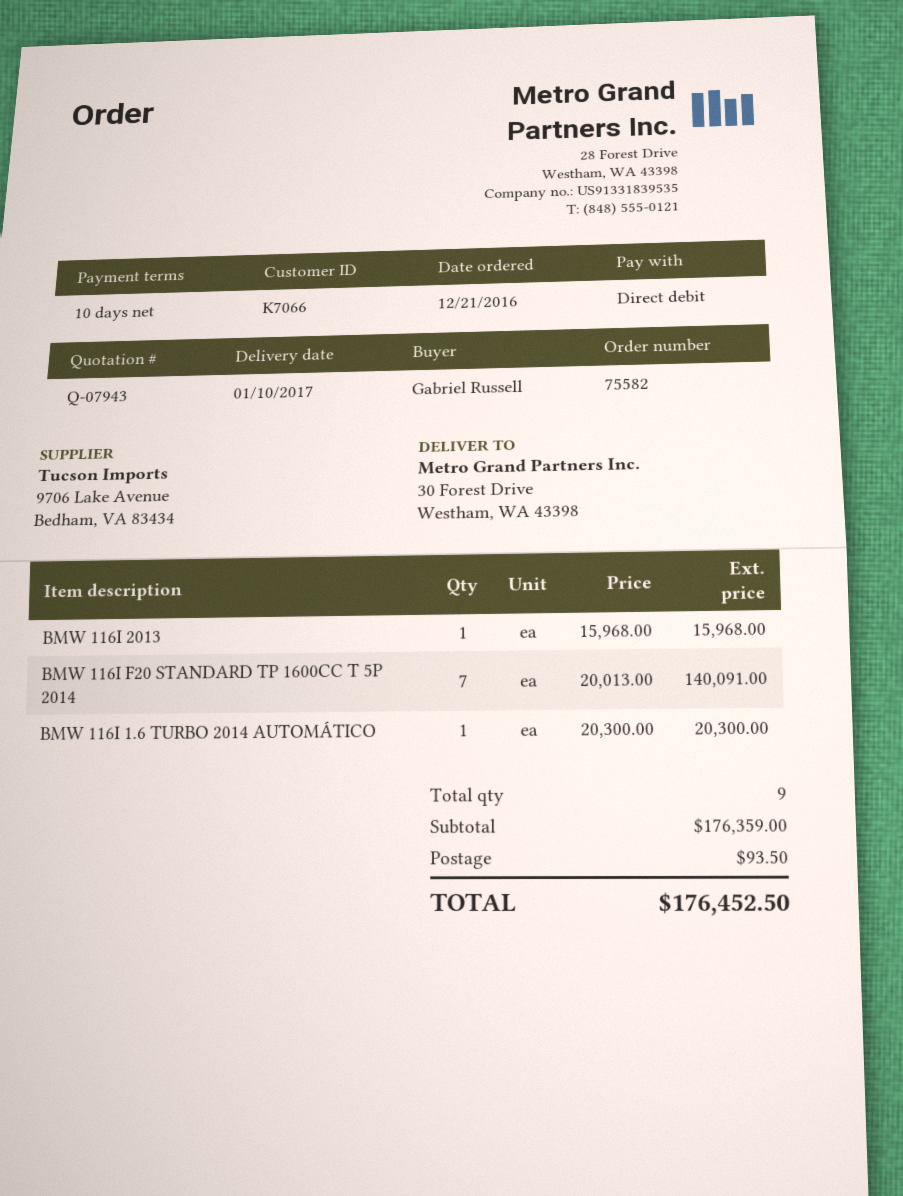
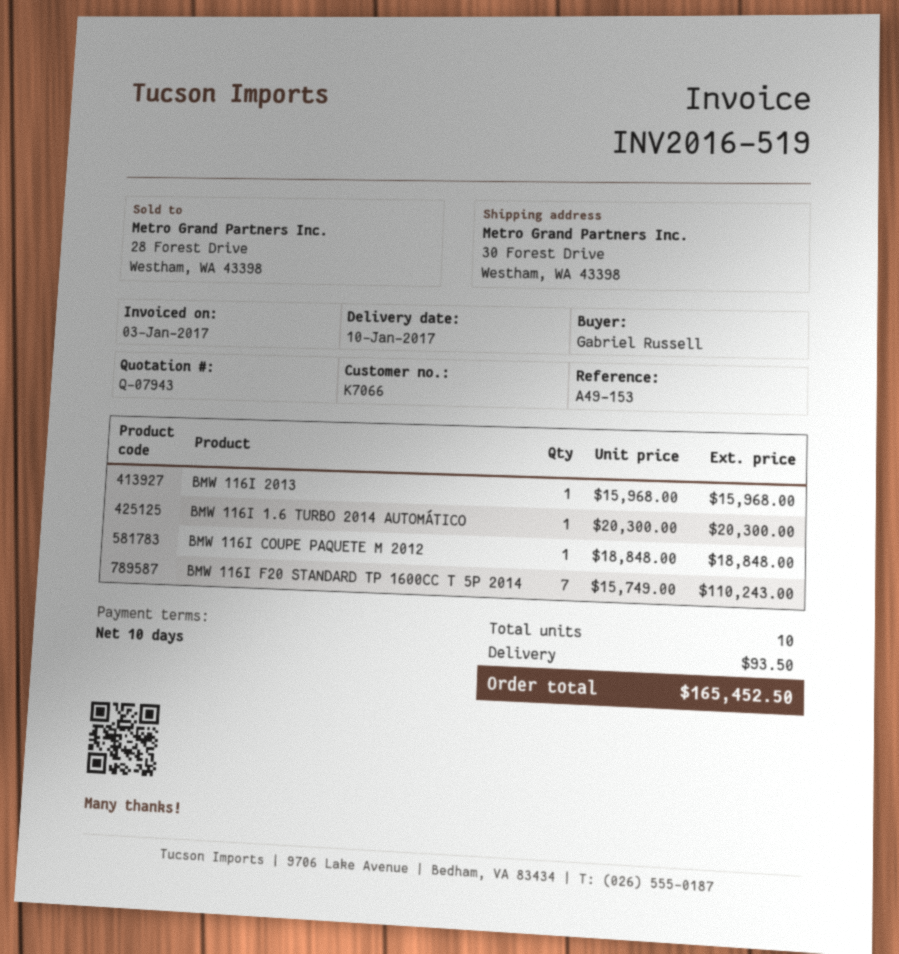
BMW 116I F20 STANDARD TP 1600CC T 5P 2014: 7 x 20013.00 = 140091.00 -> 7 x 15749.00 = 110243.00
BMW 116I COUPE PAQUETE M 2012: none -> 1 x 18848.00 = 18848.00
total quantity: 9 -> 10
total: 176452.50 -> 165452.50

